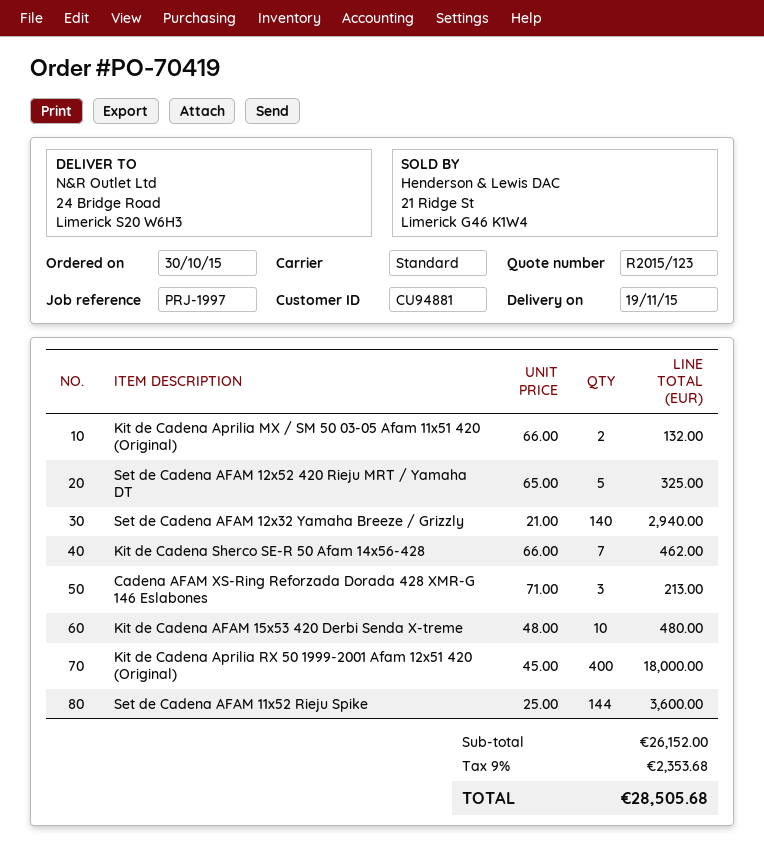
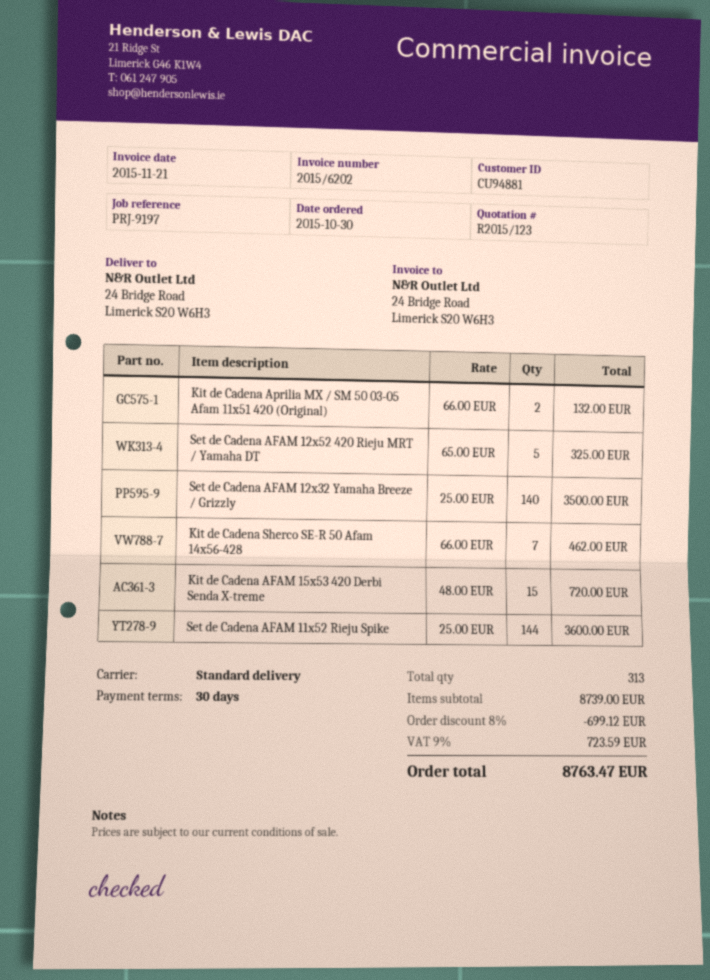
reference: PRJ-1997 -> PRJ-9197
Set de Cadena AFAM 12x32 Yamaha Breeze / Grizzly: 140 x 21.00 = 2940.00 -> 140 x 25.00 = 3500.00
Cadena AFAM XS-Ring Reforzada Dorada 428 XMR-G 146 Eslabones: 3 x 71.00 = 213.00 -> none
Kit de Cadena AFAM 15x53 420 Derbi Senda X-treme: 10 x 48.00 = 480.00 -> 15 x 48.00 = 720.00
Kit de Cadena Aprilia RX 50 1999-2001 Afam 12x51 420 (Original): 400 x 45.00 = 18000.00 -> none
subtotal: 26152.00 -> 8739.00
discount: none -> 8% = 699.12
tax: 9% = 2353.68 -> 9% = 723.59
total: 28505.68 -> 8763.47

